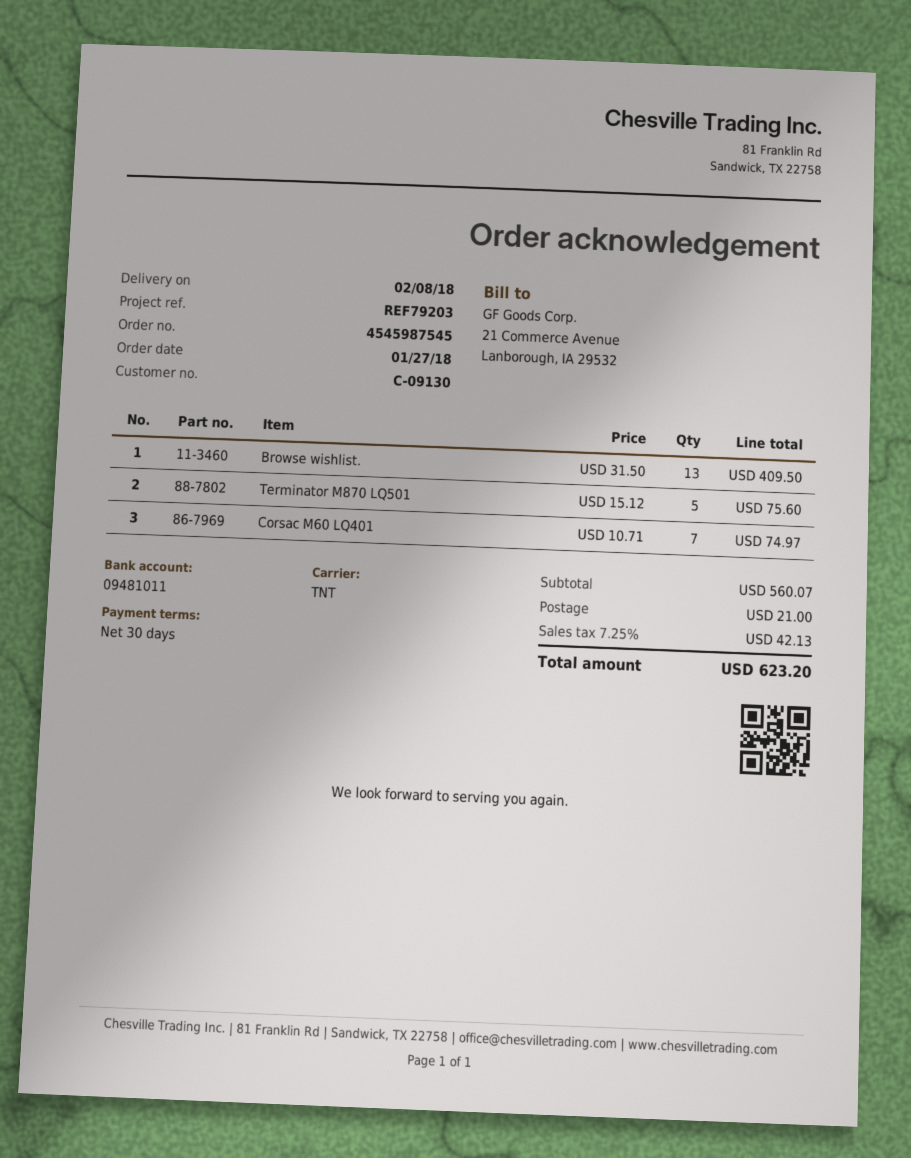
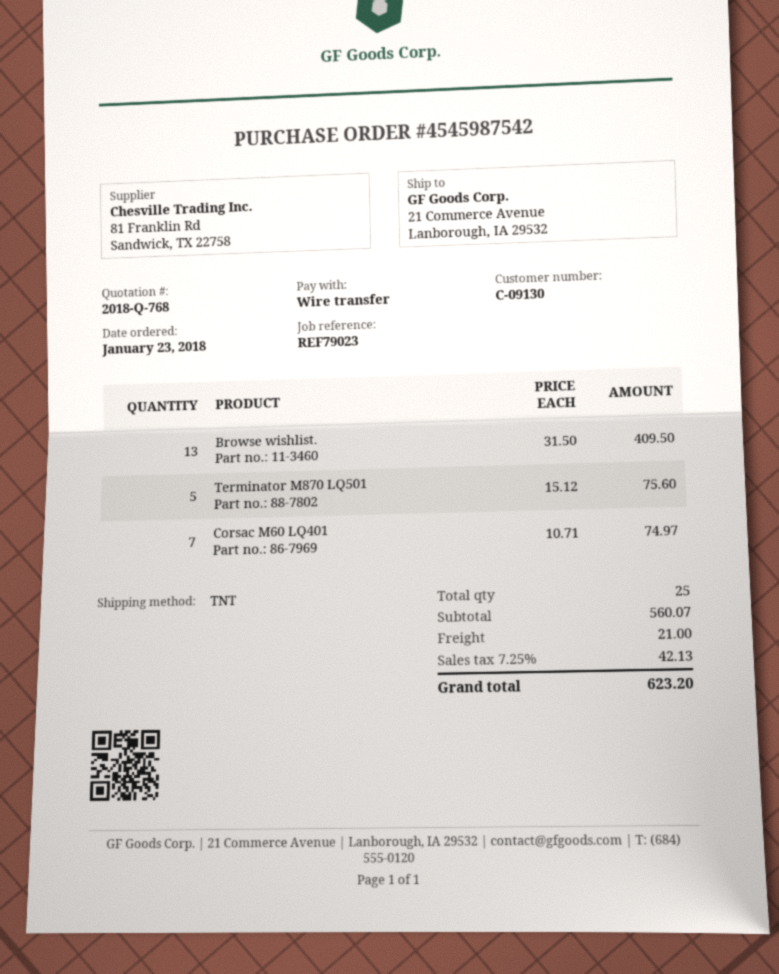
order number: 4545987545 -> 4545987542
order date: 2018-01-27 -> 2018-01-23
reference: REF79203 -> REF79023

